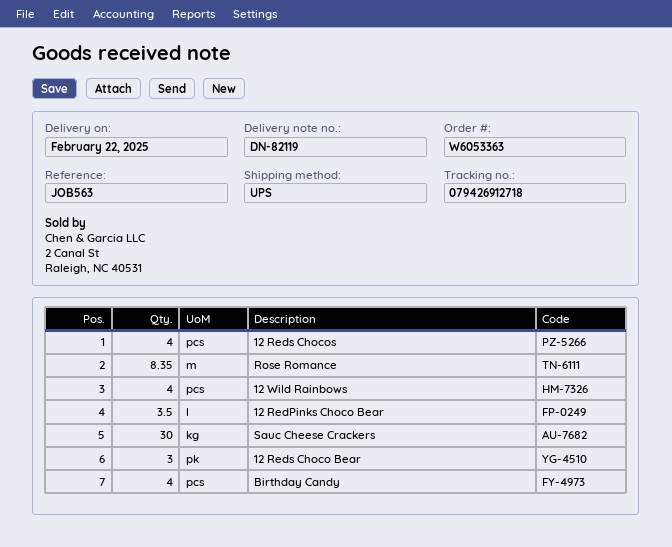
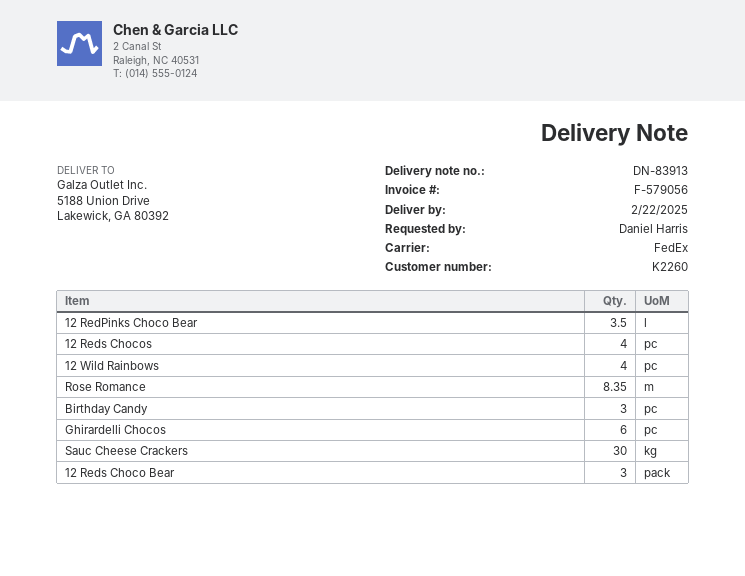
delivery note number: DN-82119 -> DN-83913
shipping method: UPS -> FedEx
Birthday Candy: 4 -> 3
Ghirardelli Chocos: none -> 6

